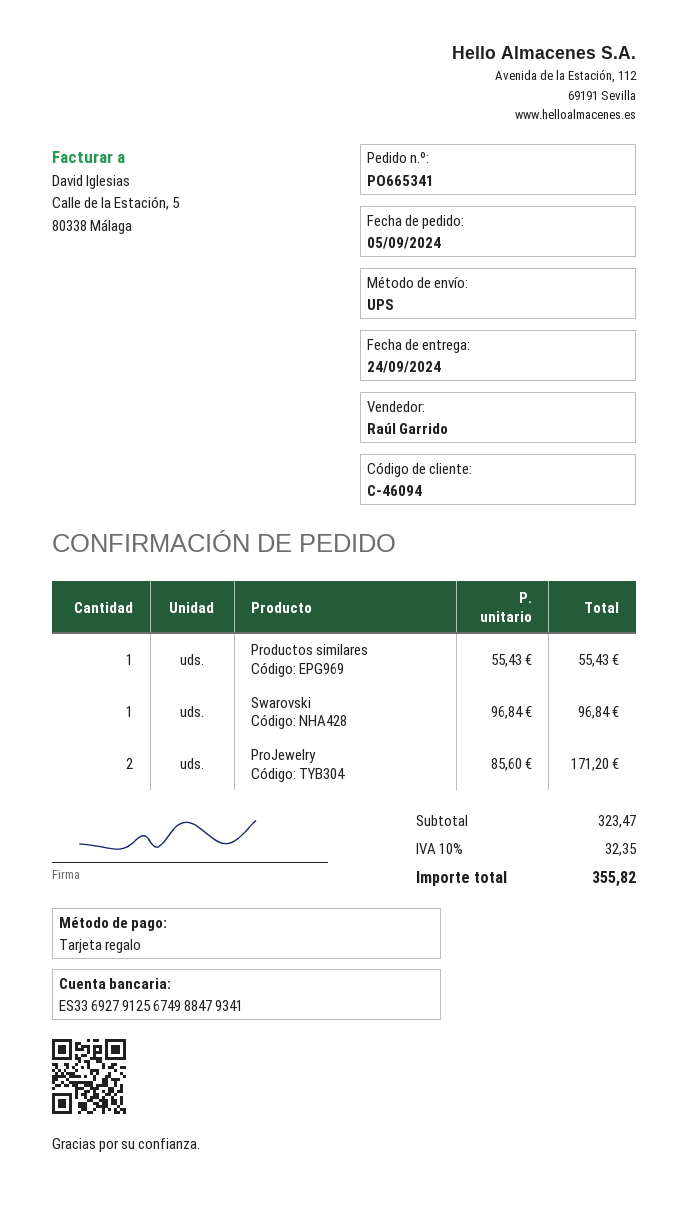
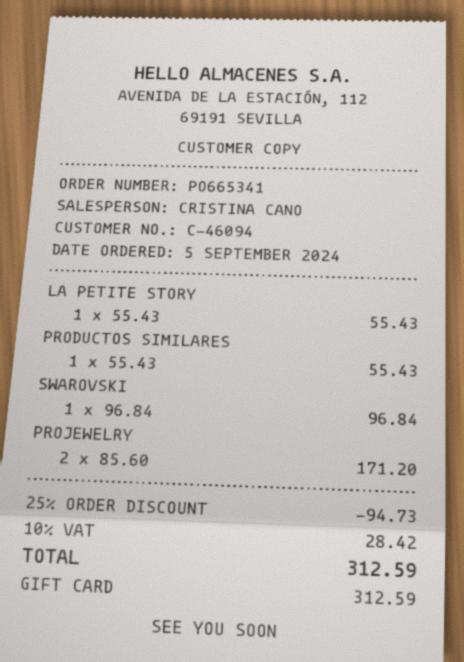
sales rep: Raúl Garrido -> CRISTINA CANO
LA PETITE STORY: none -> 1 x 55.43 = 55.43
discount: none -> 25% = 94.73
tax: 10% = 32.35 -> 10% = 28.42
total: 355.82 -> 312.59

